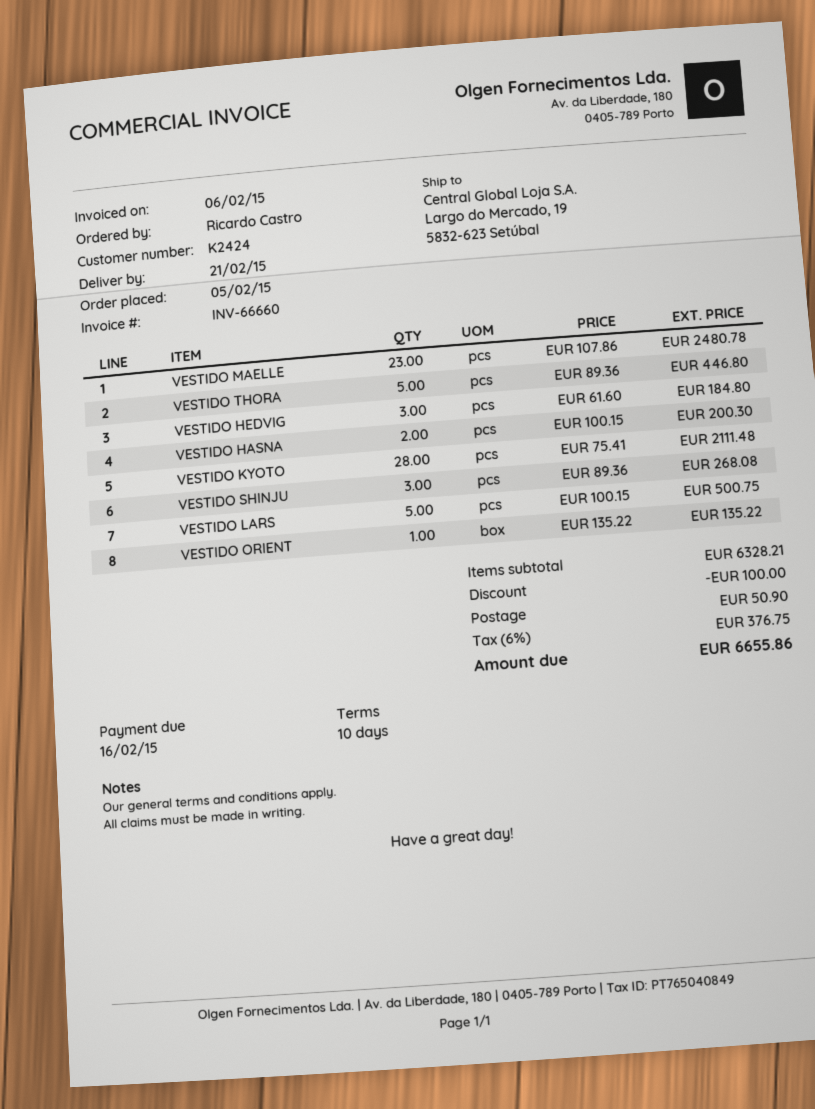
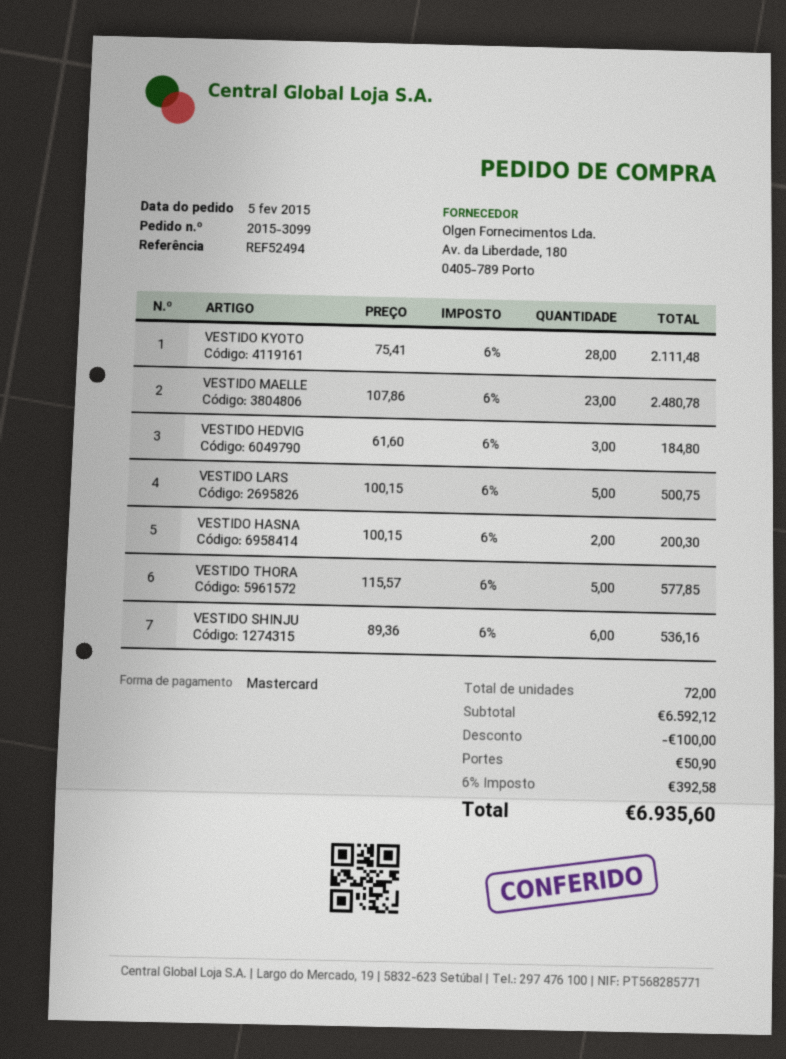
VESTIDO THORA: 5 x 89.36 = 446.80 -> 5 x 115.57 = 577.85
VESTIDO SHINJU: 3 x 89.36 = 268.08 -> 6 x 89.36 = 536.16
VESTIDO ORIENT: 1 x 135.22 = 135.22 -> none
subtotal: 6328.21 -> 6592.12
tax: 6% = 376.75 -> 6% = 392.58
total: 6655.86 -> 6935.60

